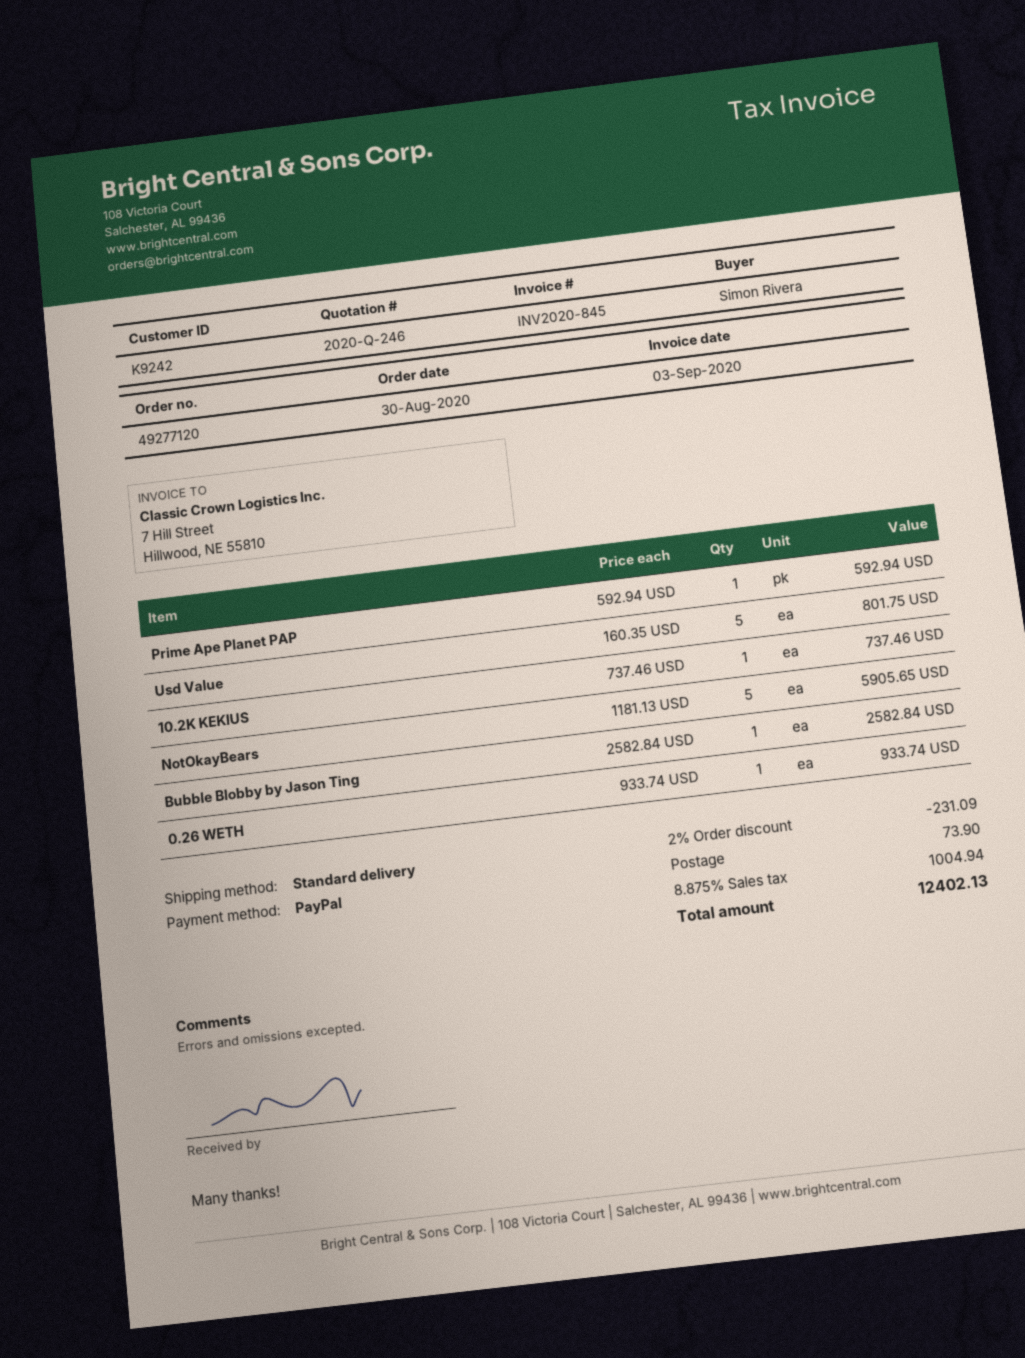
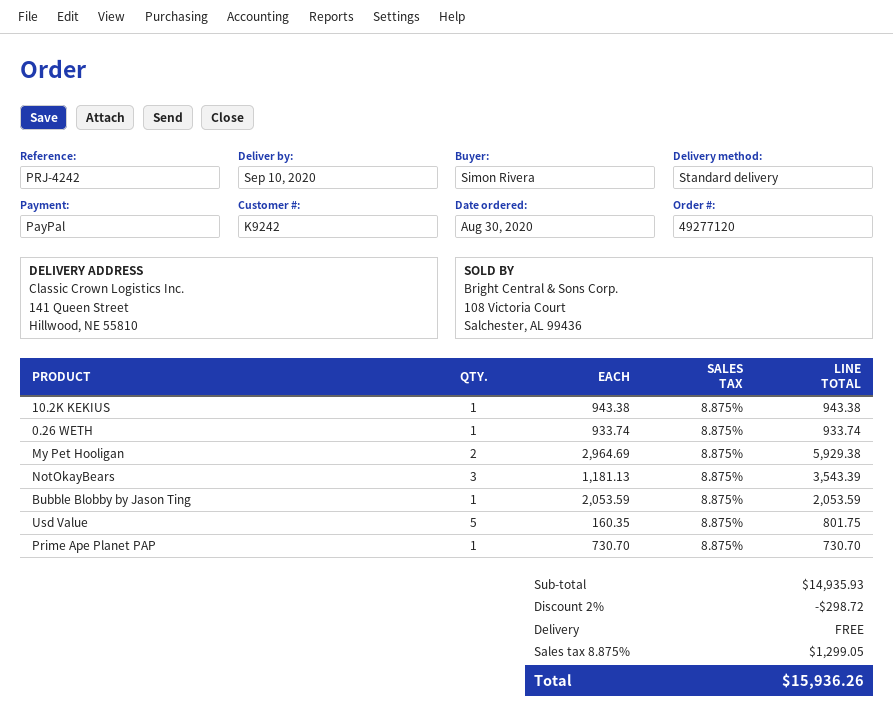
Prime Ape Planet PAP: 1 x 592.94 = 592.94 -> 1 x 730.70 = 730.70
10.2K KEKIUS: 1 x 737.46 = 737.46 -> 1 x 943.38 = 943.38
NotOkayBears: 5 x 1181.13 = 5905.65 -> 3 x 1181.13 = 3543.39
Bubble Blobby by Jason Ting: 1 x 2582.84 = 2582.84 -> 1 x 2053.59 = 2053.59
My Pet Hooligan: none -> 2 x 2964.69 = 5929.38
discount: 2% = 231.09 -> 2% = 298.72
shipping: 73.90 -> 0.00
tax: 8.875% = 1004.94 -> 8.875% = 1299.05
total: 12402.13 -> 15936.26

